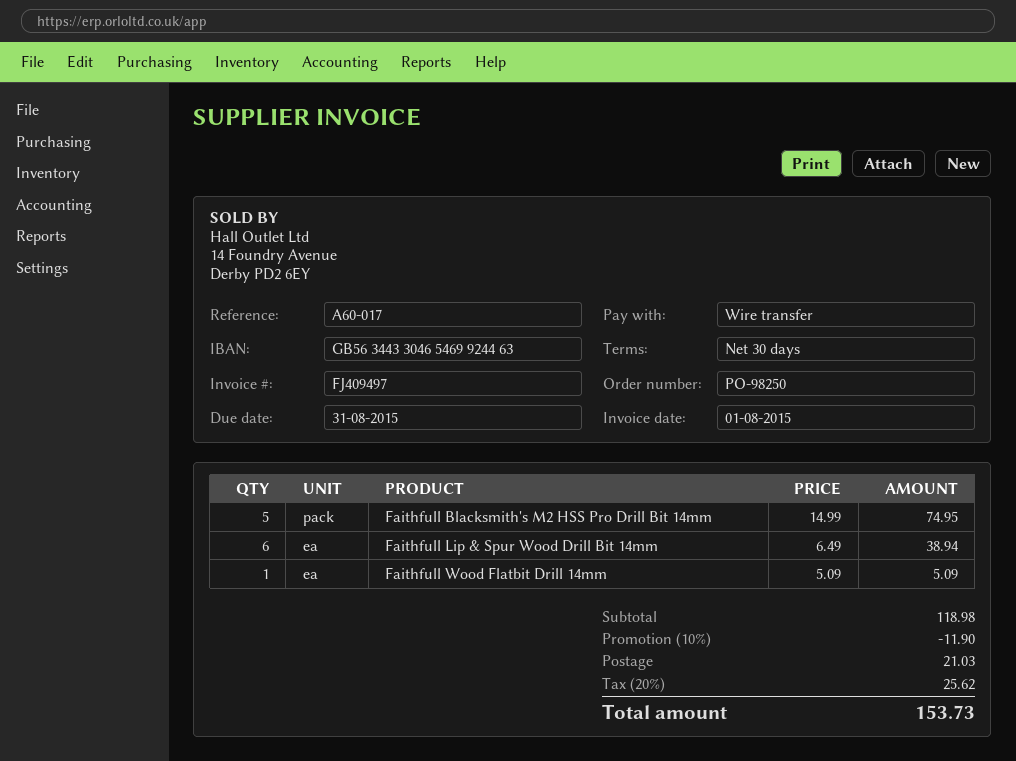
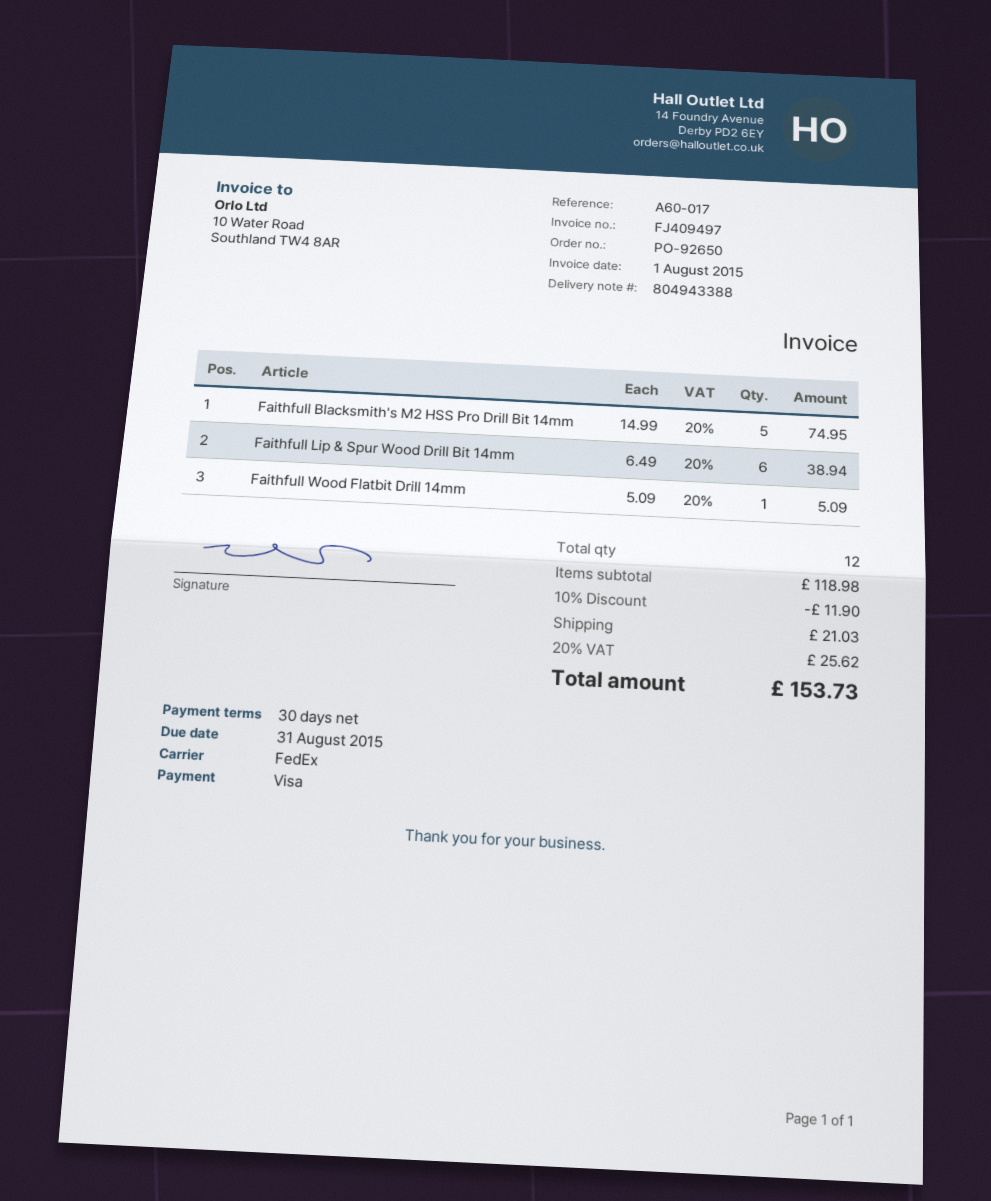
order number: PO-98250 -> PO-92650
payment method: bank transfer -> Visa

